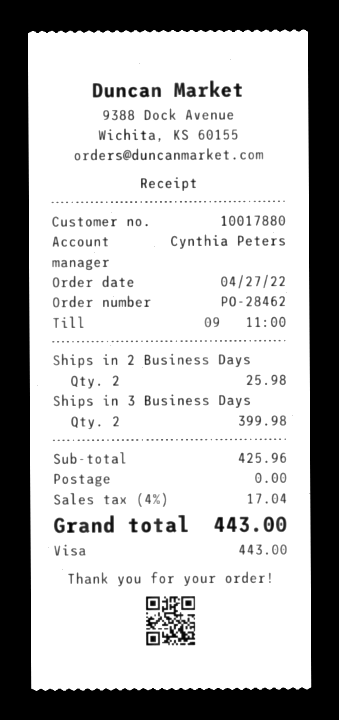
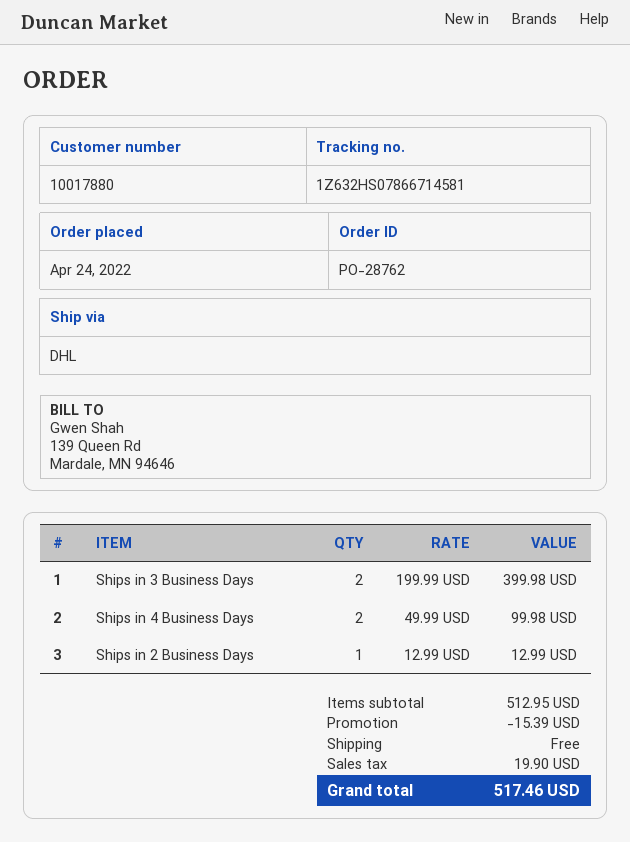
order number: PO-28462 -> PO-28762
order date: 2022-04-27 -> 2022-04-24
Ships in 2 Business Days: 2 for 25.98 -> 1 for 12.99
Ships in 4 Business Days: none -> 2 for 99.98
subtotal: 425.96 -> 512.95
discount: none -> 15.39
tax: 17.04 -> 19.90
total: 443.00 -> 517.46

